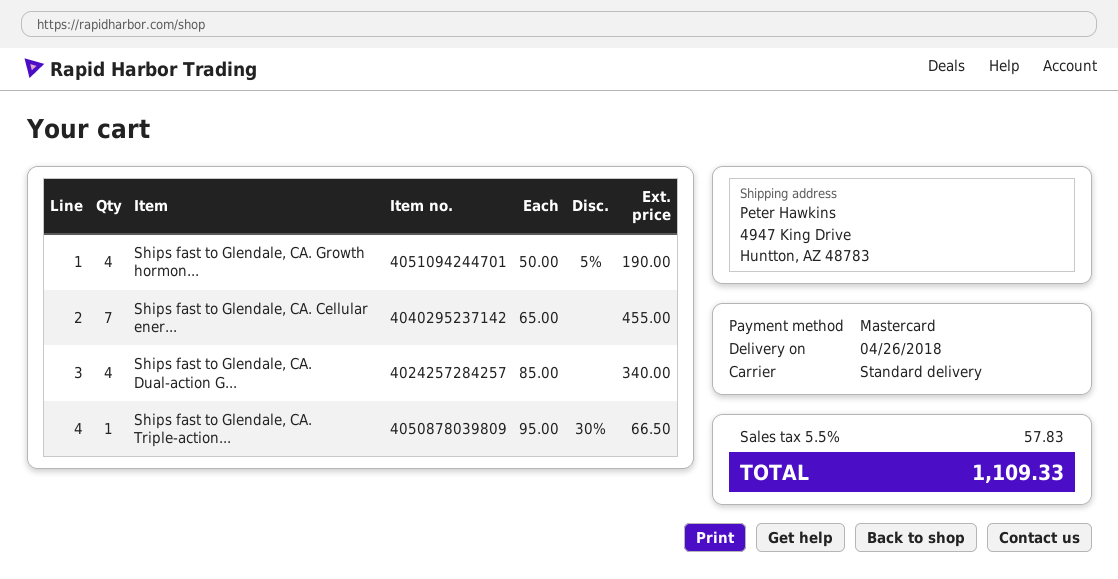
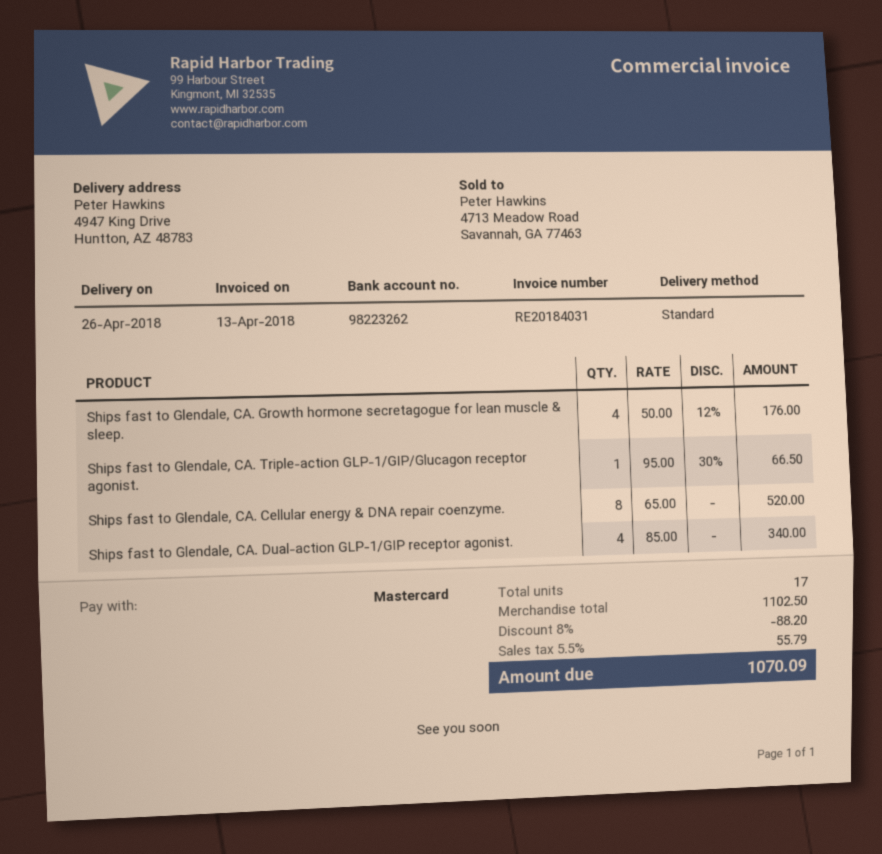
Ships fast to Glendale, CA. Growth hormon...: 4 x 50.00 - 5% = 190.00 -> 4 x 50.00 - 12% = 176.00
Ships fast to Glendale, CA. Cellular ener...: 7 x 65.00 = 455.00 -> 8 x 65.00 = 520.00
discount: none -> 8% = 88.20
tax: 5.5% = 57.83 -> 5.5% = 55.79
total: 1109.33 -> 1070.09

